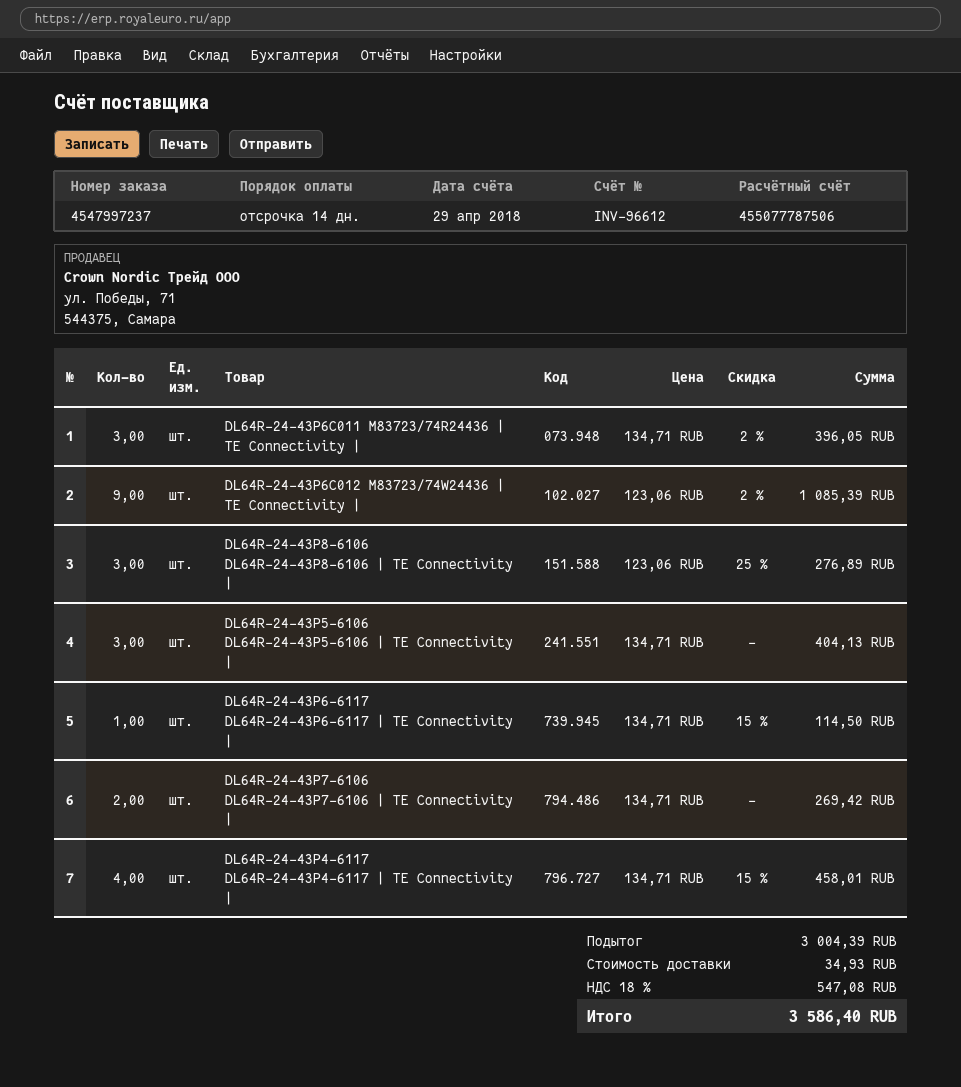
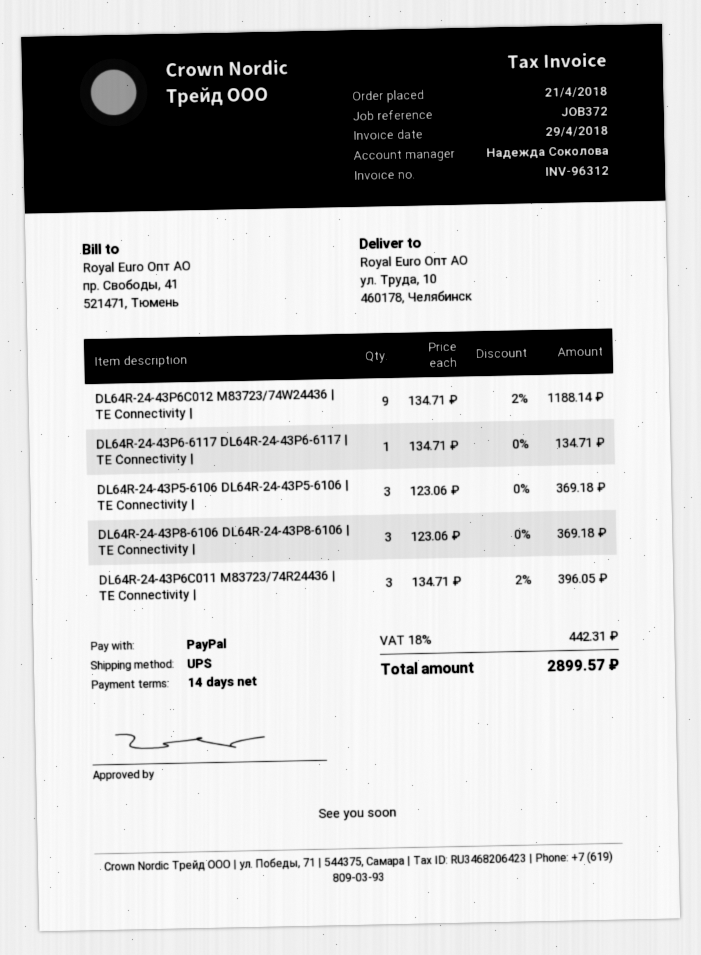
invoice number: INV-96612 -> INV-96312
DL64R-24-43P6C012 M83723/74W24436 | TE Connectivity |: 9 x 123.06 - 2% = 1085.39 -> 9 x 134.71 - 2% = 1188.14
DL64R-24-43P8-6106 DL64R-24-43P8-6106 | TE Connectivity |: 3 x 123.06 - 25% = 276.89 -> 3 x 123.06 = 369.18
DL64R-24-43P5-6106 DL64R-24-43P5-6106 | TE Connectivity |: 3 x 134.71 = 404.13 -> 3 x 123.06 = 369.18
DL64R-24-43P6-6117 DL64R-24-43P6-6117 | TE Connectivity |: 1 x 134.71 - 15% = 114.50 -> 1 x 134.71 = 134.71
DL64R-24-43P7-6106 DL64R-24-43P7-6106 | TE Connectivity |: 2 x 134.71 = 269.42 -> none
DL64R-24-43P4-6117 DL64R-24-43P4-6117 | TE Connectivity |: 4 x 134.71 - 15% = 458.01 -> none
shipping: 34.93 -> none
tax: 18% = 547.08 -> 18% = 442.31
total: 3586.40 -> 2899.57

